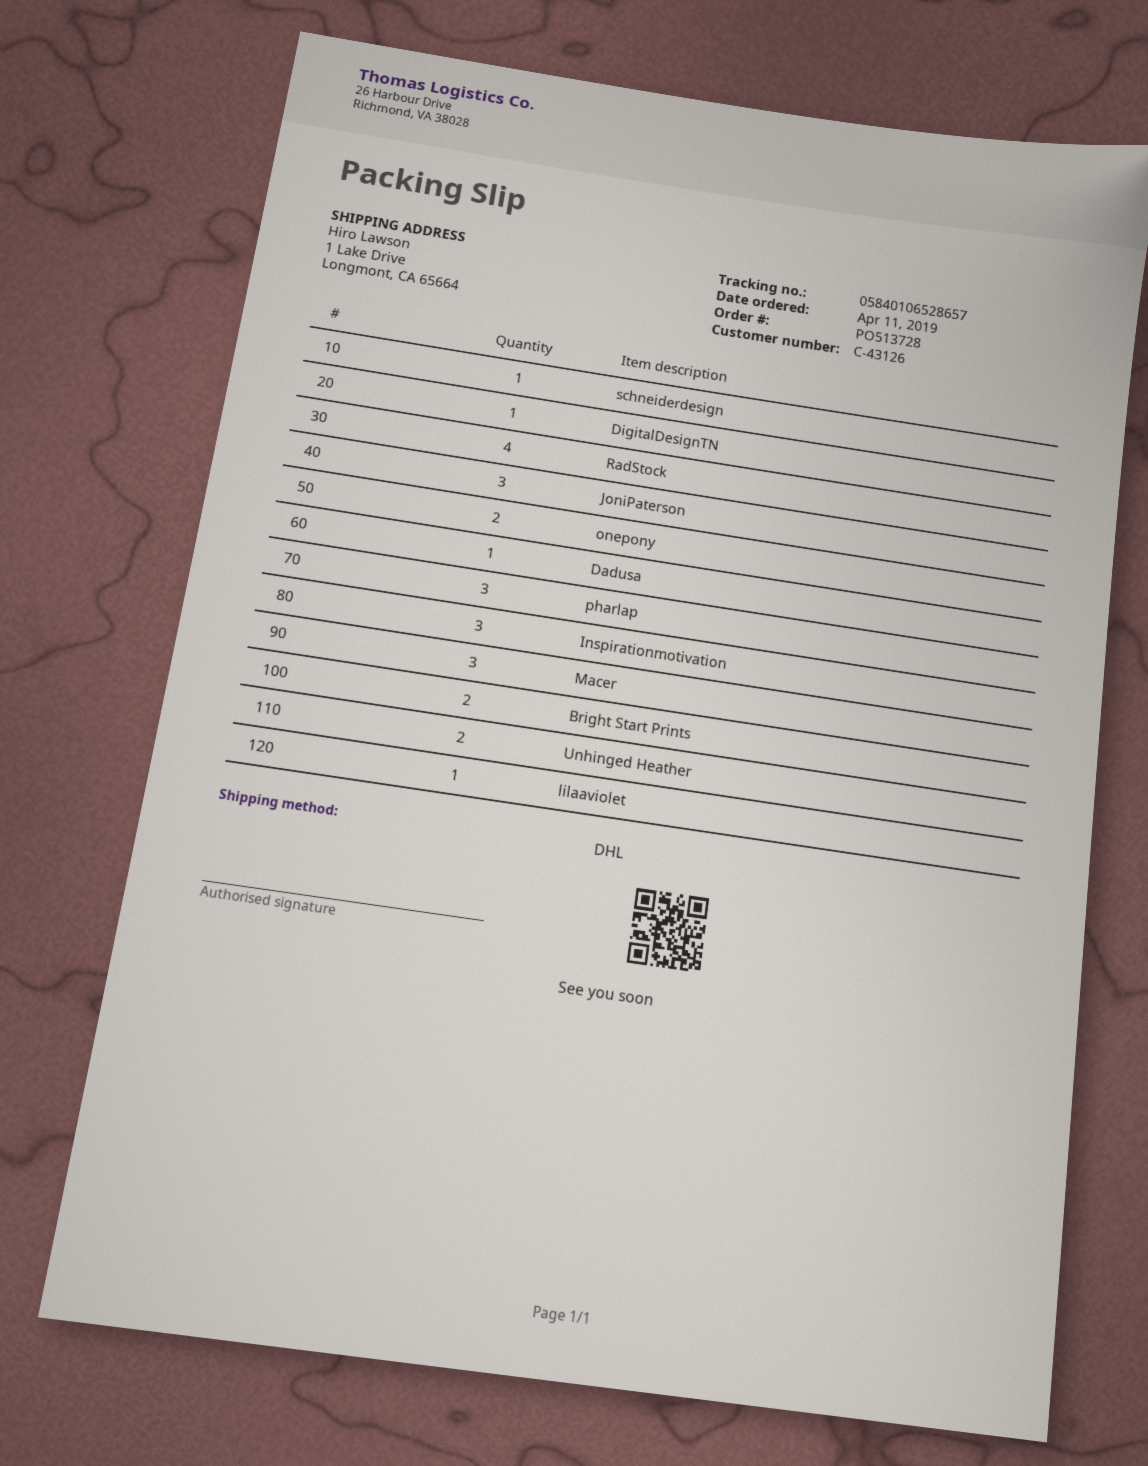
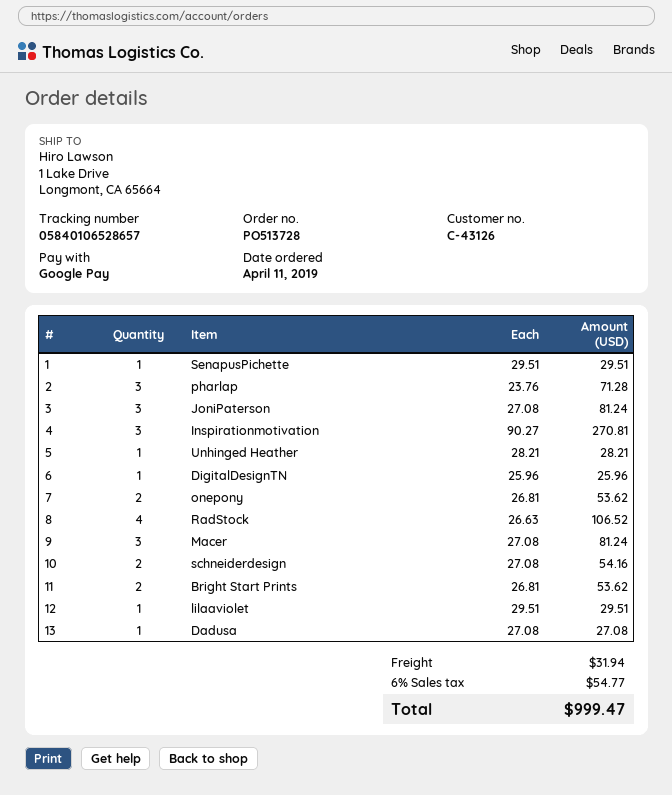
schneiderdesign: 1 -> 2
Unhinged Heather: 2 -> 1
SenapusPichette: none -> 1

